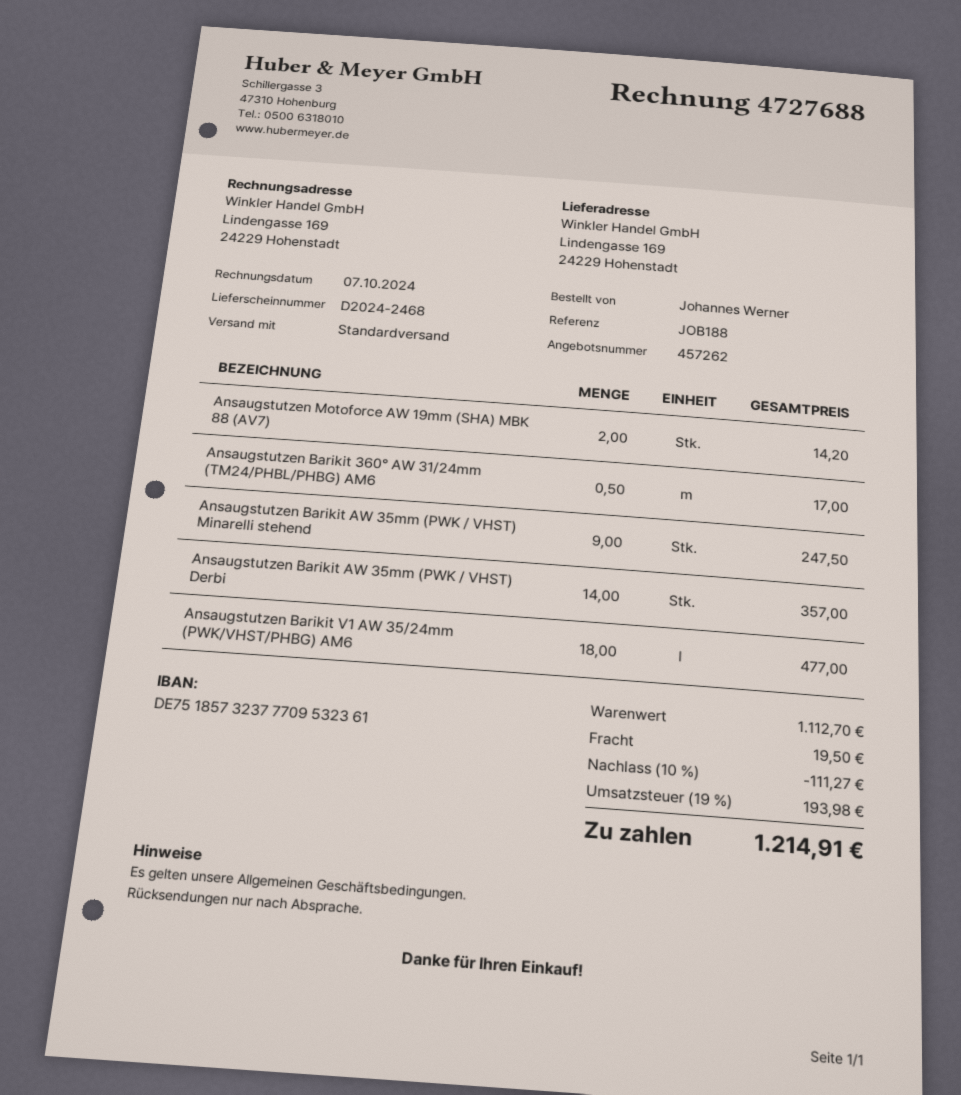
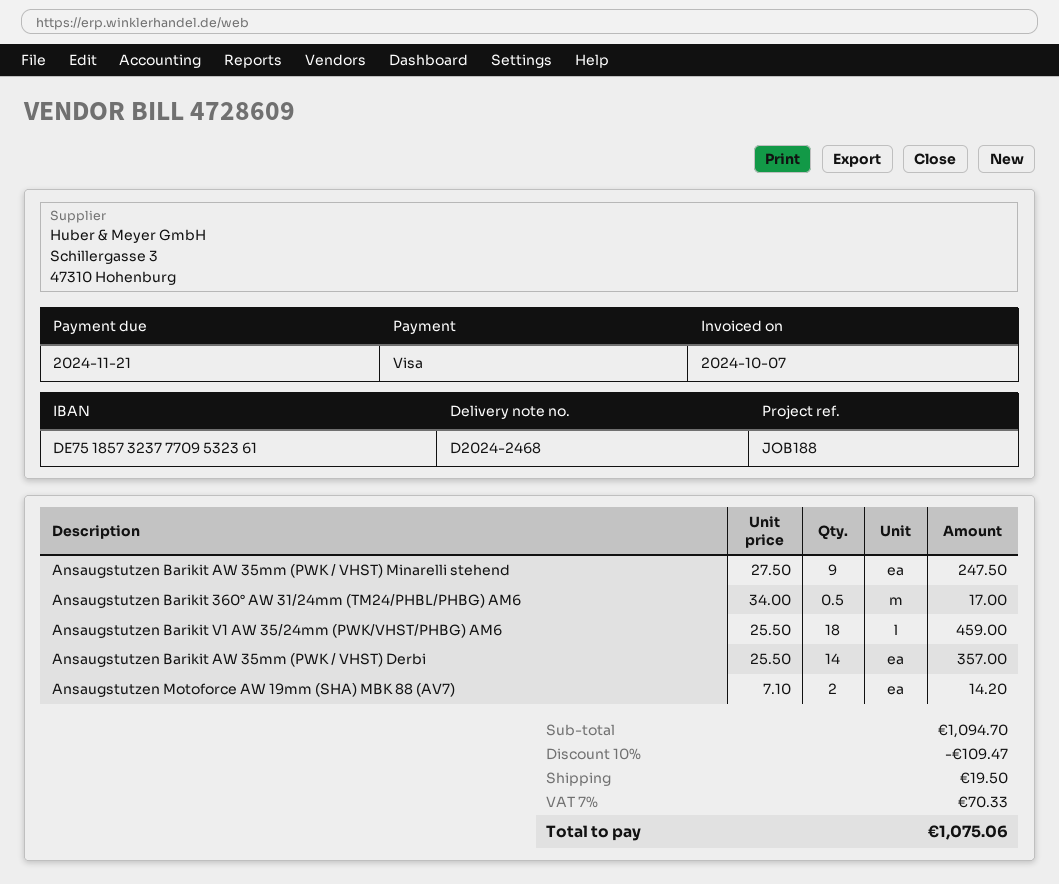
invoice number: 4727688 -> 4728609
Ansaugstutzen Barikit V1 AW 35/24mm (PWK/VHST/PHBG) AM6: 18 for 477.00 -> 18 for 459.00
subtotal: 1112.70 -> 1094.70
discount: 10% = 111.27 -> 10% = 109.47
tax: 19% = 193.98 -> 7% = 70.33
total: 1214.91 -> 1075.06

